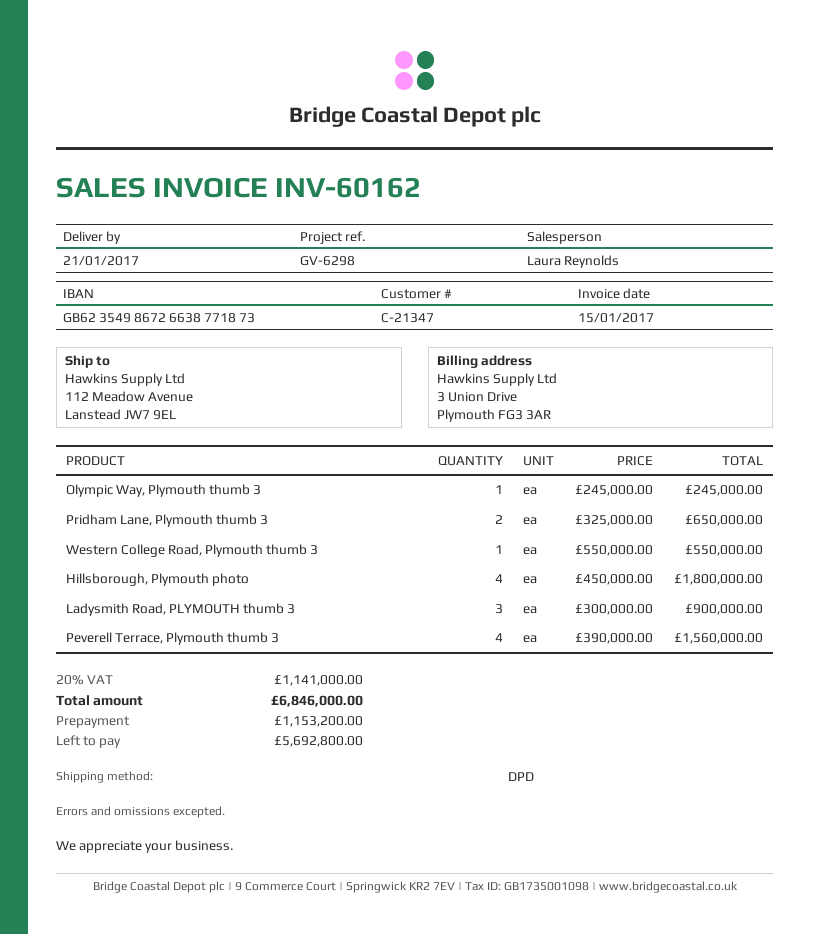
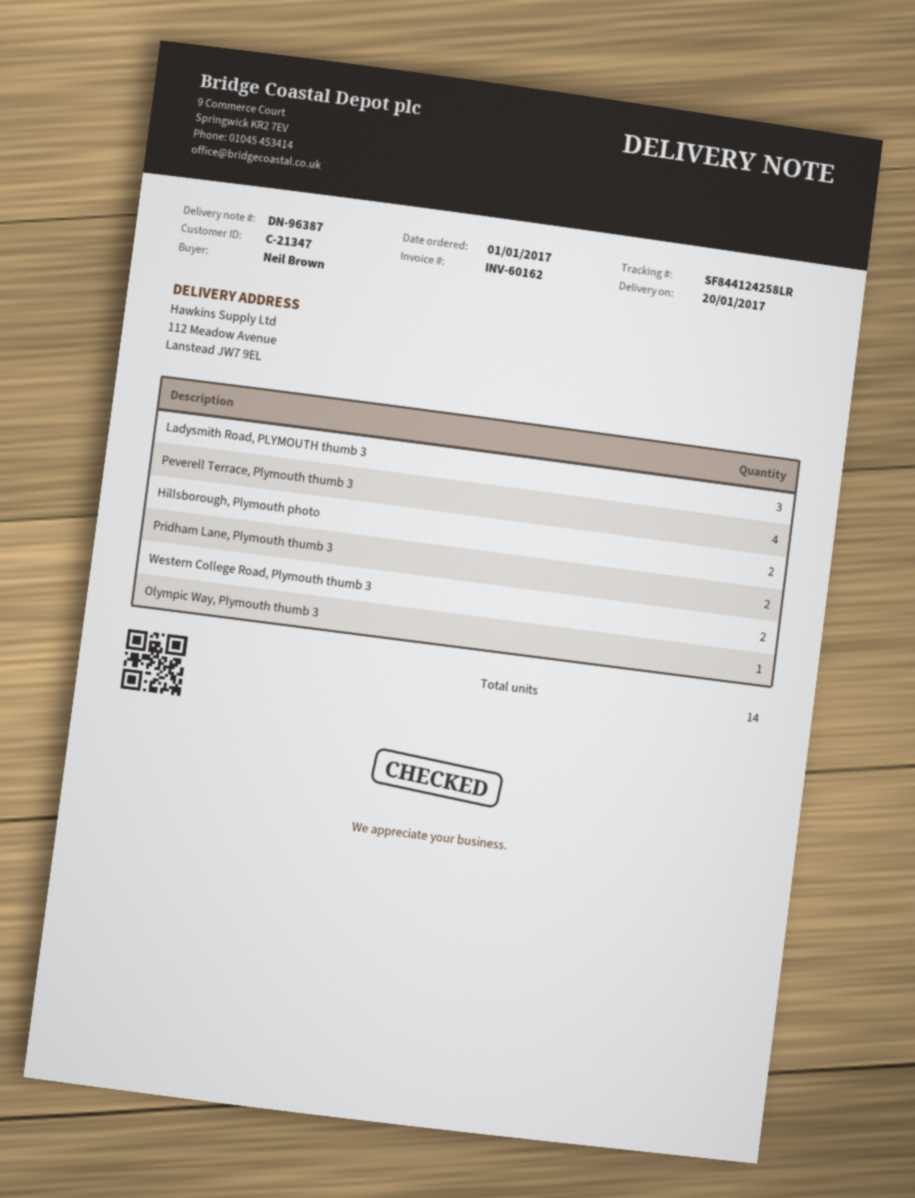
delivery date: 2017-01-21 -> 2017-01-20
Western College Road, Plymouth thumb 3: 1 -> 2
Hillsborough, Plymouth photo: 4 -> 2

